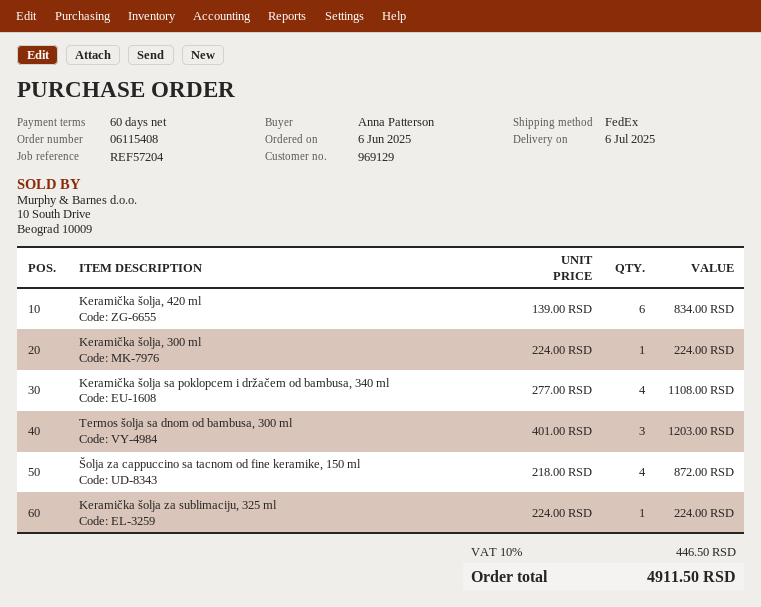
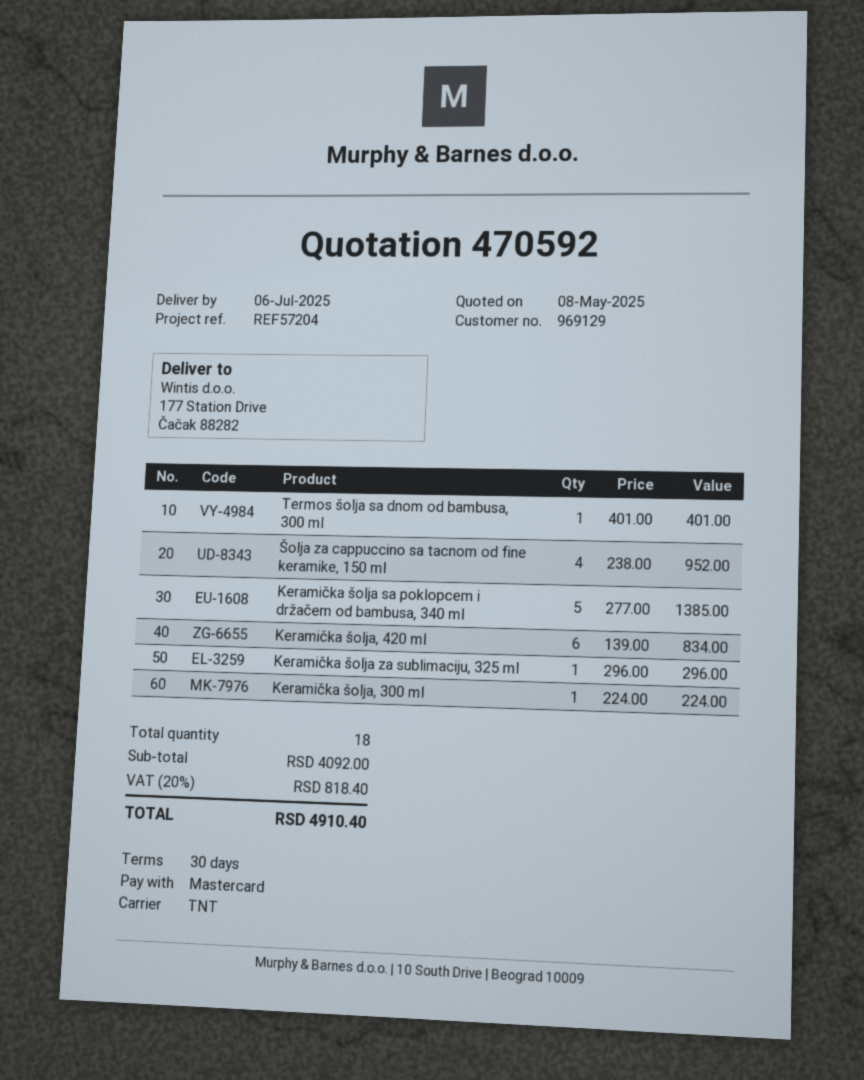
payment terms: 60 days -> 30 days
shipping method: FedEx -> TNT
Keramička šolja sa poklopcem i držačem od bambusa, 340 ml: 4 x 277.00 = 1108.00 -> 5 x 277.00 = 1385.00
Termos šolja sa dnom od bambusa, 300 ml: 3 x 401.00 = 1203.00 -> 1 x 401.00 = 401.00
Šolja za cappuccino sa tacnom od fine keramike, 150 ml: 4 x 218.00 = 872.00 -> 4 x 238.00 = 952.00
Keramička šolja za sublimaciju, 325 ml: 1 x 224.00 = 224.00 -> 1 x 296.00 = 296.00
tax: 10% = 446.50 -> 20% = 818.40
total: 4911.50 -> 4910.40

